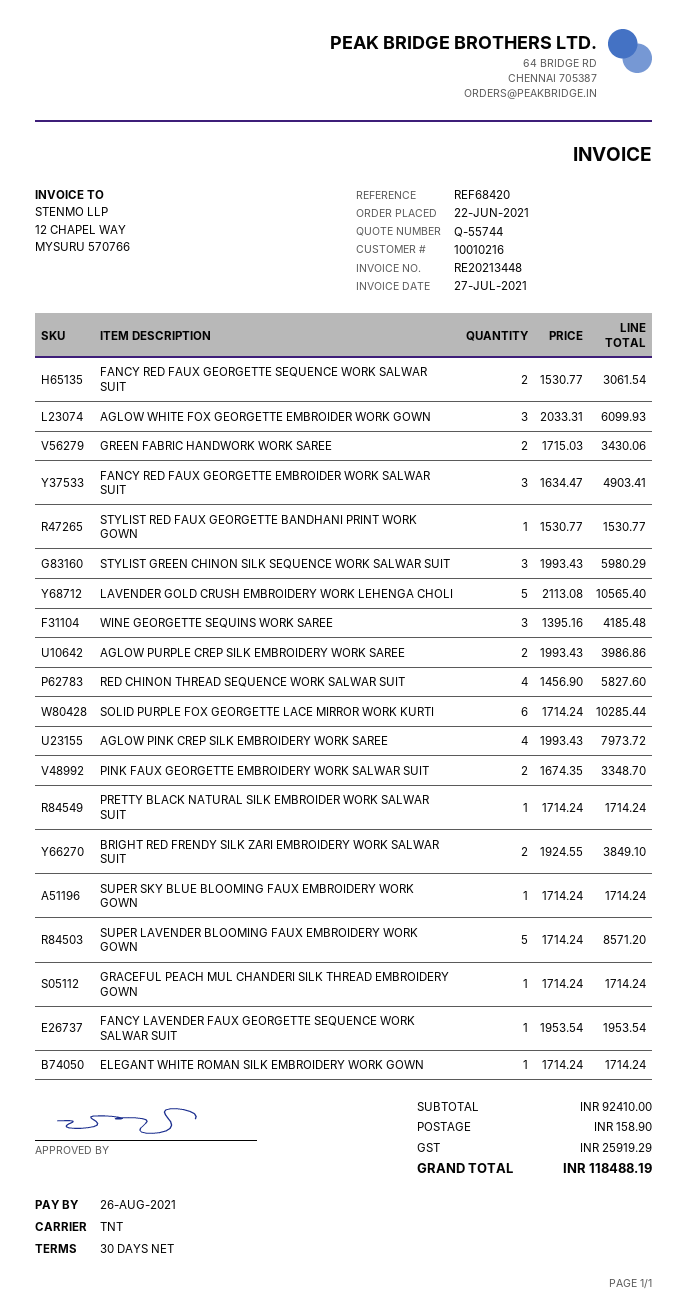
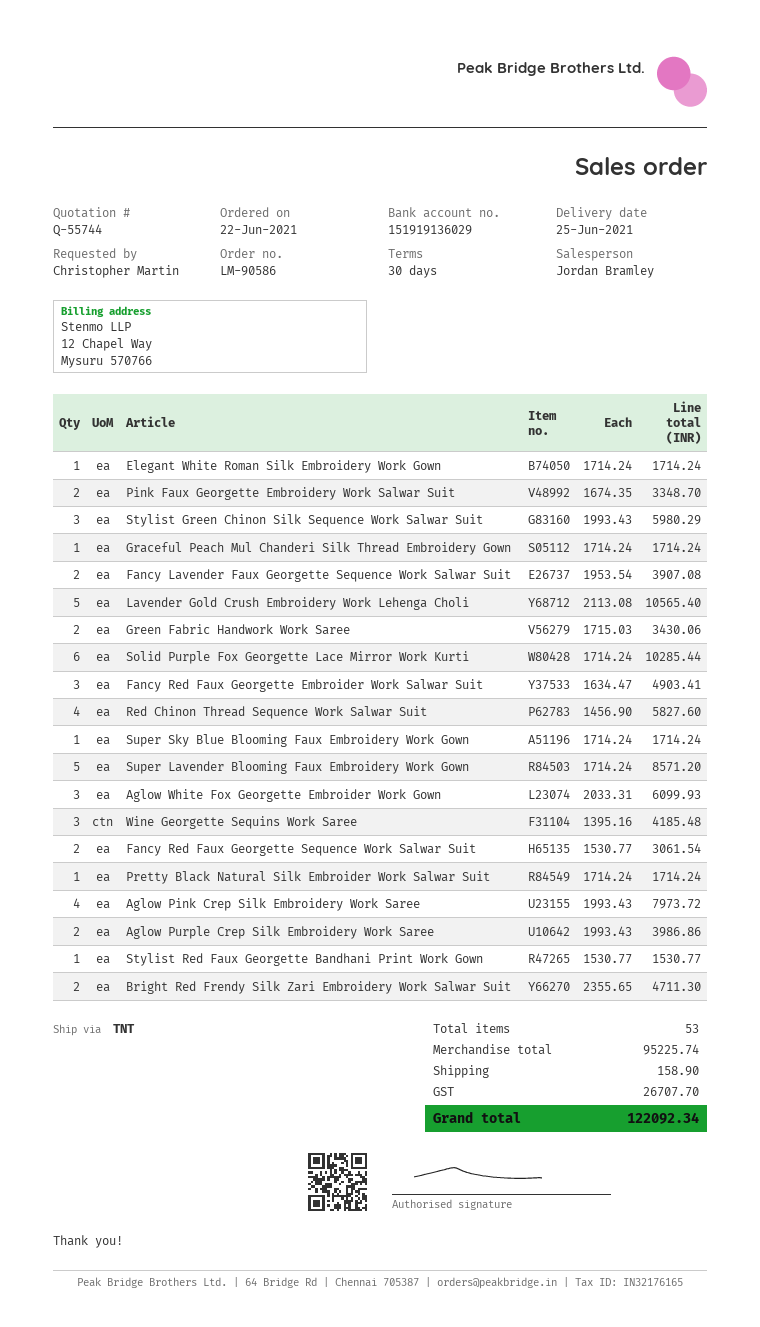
BRIGHT RED FRENDY SILK ZARI EMBROIDERY WORK SALWAR SUIT: 2 x 1924.55 = 3849.10 -> 2 x 2355.65 = 4711.30
FANCY LAVENDER FAUX GEORGETTE SEQUENCE WORK SALWAR SUIT: 1 x 1953.54 = 1953.54 -> 2 x 1953.54 = 3907.08
subtotal: 92410.00 -> 95225.74
tax: 25919.29 -> 26707.70
total: 118488.19 -> 122092.34

